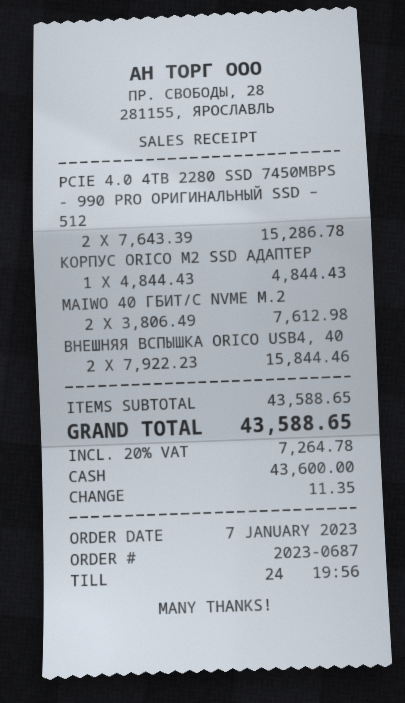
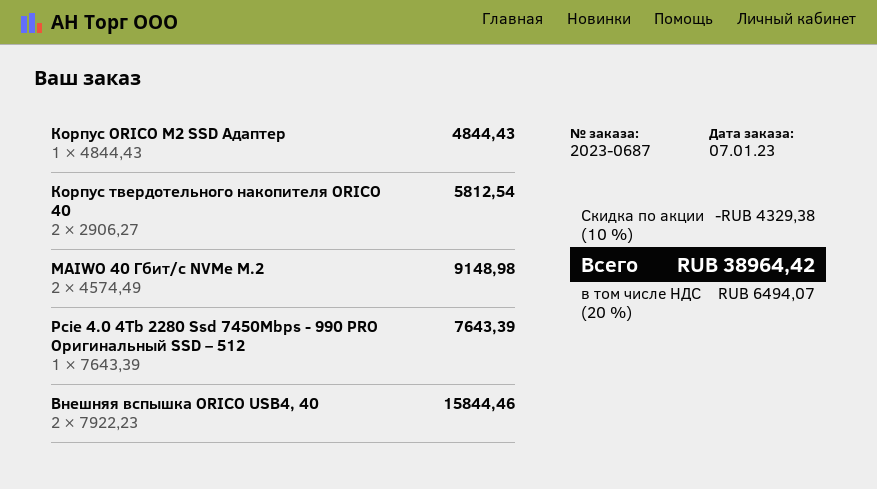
PCIE 4.0 4TB 2280 SSD 7450MBPS - 990 PRO ОРИГИНАЛЬНЫЙ SSD – 512: 2 x 7643.39 = 15286.78 -> 1 x 7643.39 = 7643.39
MAIWO 40 ГБИТ/С NVME M.2: 2 x 3806.49 = 7612.98 -> 2 x 4574.49 = 9148.98
Корпус твердотельного накопителя ORICO 40: none -> 2 x 2906.27 = 5812.54
discount: none -> 10% = 4329.38
tax: 20% = 7264.78 -> 20% = 6494.07
total: 43588.65 -> 38964.42

